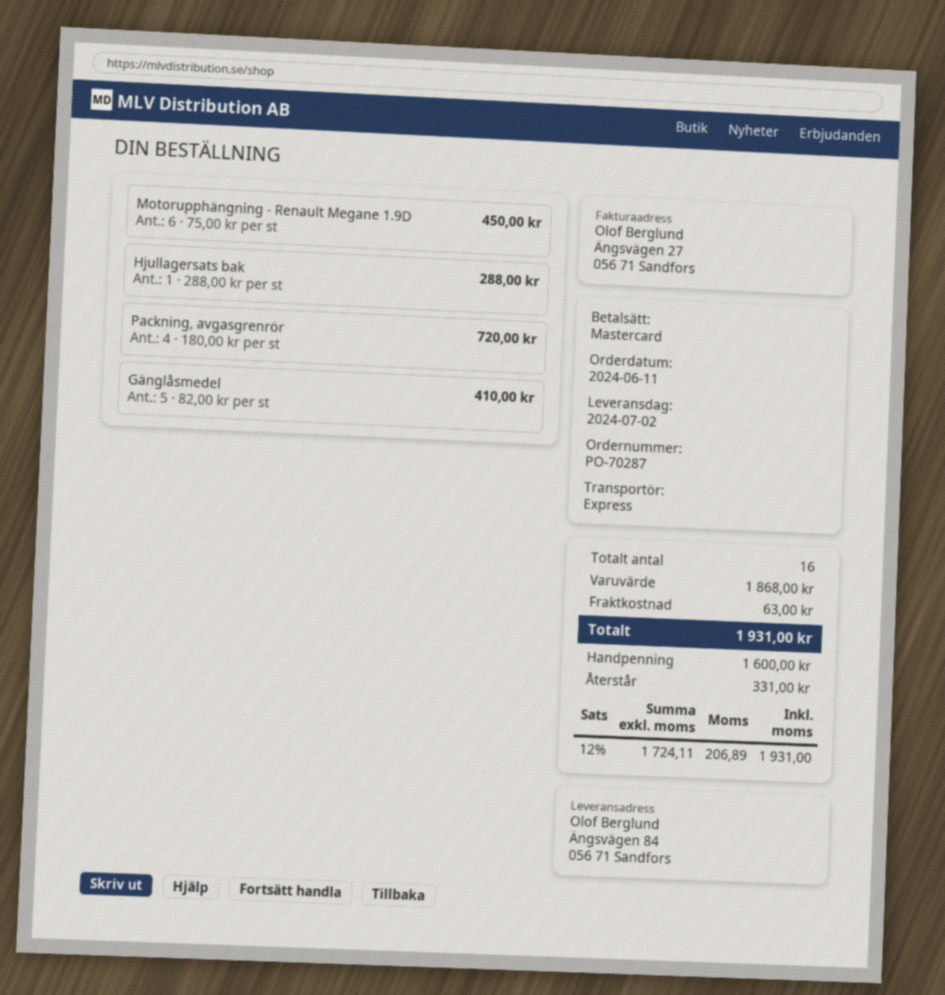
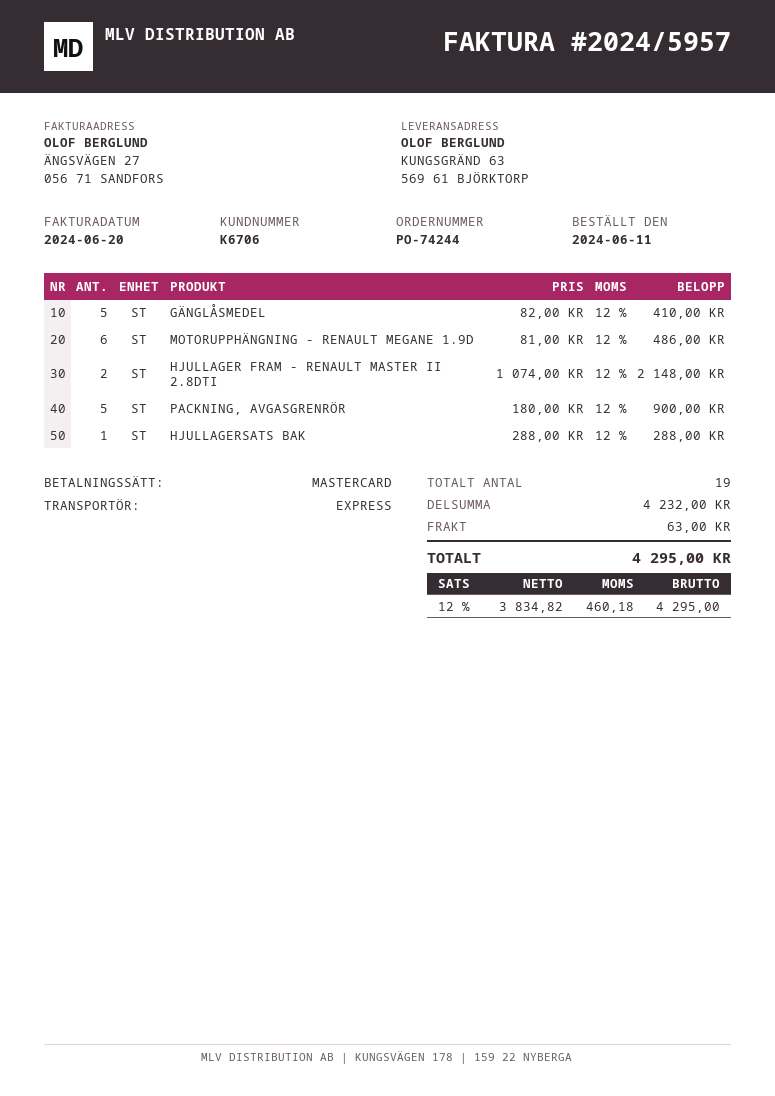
order number: PO-70287 -> PO-74244
ship to: Ängsvägen 84, 056 71 Sandfors -> KUNGSGRÄND 63, 569 61 BJÖRKTORP
Motorupphängning - Renault Megane 1.9D: 6 x 75.00 = 450.00 -> 6 x 81.00 = 486.00
Packning, avgasgrenrör: 4 x 180.00 = 720.00 -> 5 x 180.00 = 900.00
HJULLAGER FRAM - RENAULT MASTER II 2.8DTI: none -> 2 x 1074.00 = 2148.00
total quantity: 16 -> 19
subtotal: 1868.00 -> 4232.00
net: 1724.11 -> 3834.82
tax: 12% = 206.89 -> 12% = 460.18
total: 1931.00 -> 4295.00

